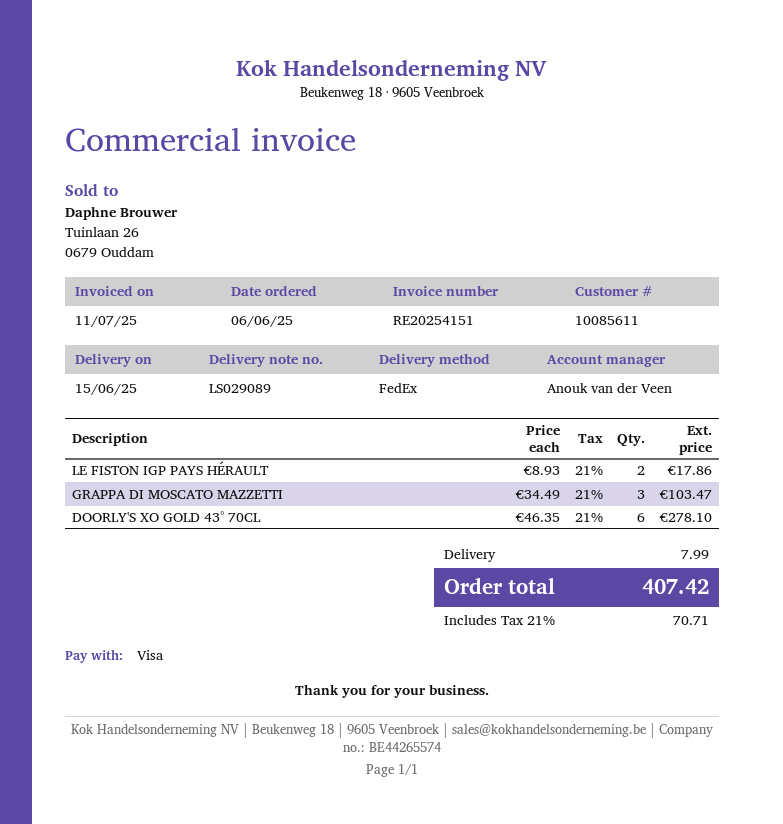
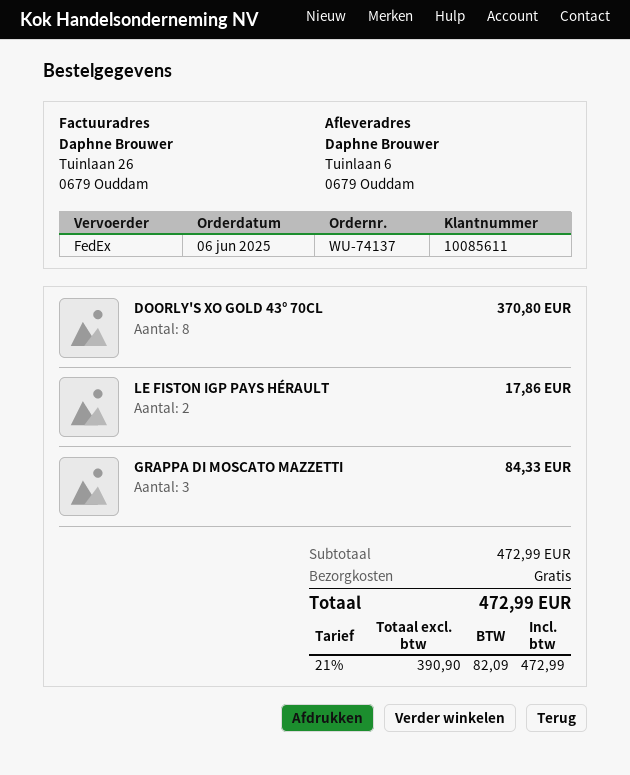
GRAPPA DI MOSCATO MAZZETTI: 3 for 103.47 -> 3 for 84.33
DOORLY'S XO GOLD 43° 70CL: 6 for 278.10 -> 8 for 370.80
shipping: 7.99 -> 0.00
tax: 21% = 70.71 -> 21% = 82.09
total: 407.42 -> 472.99

